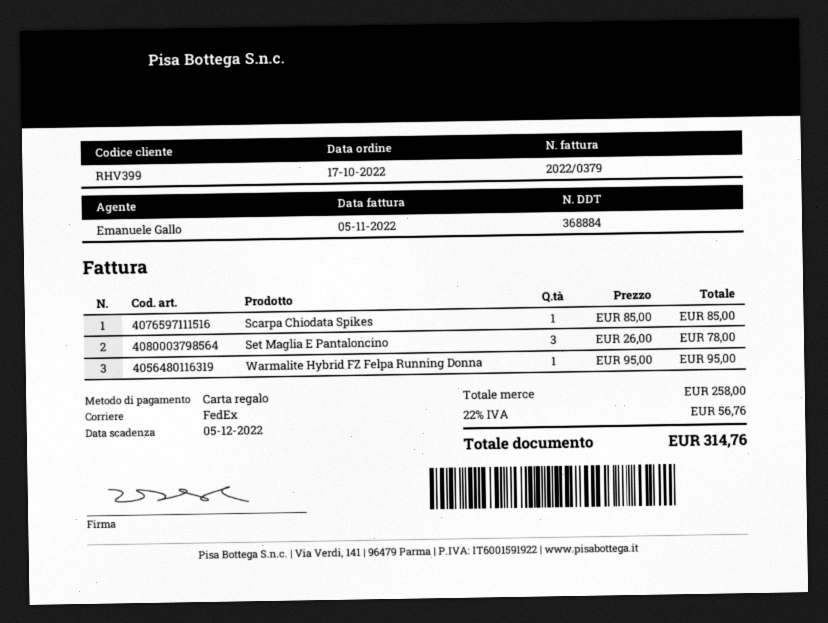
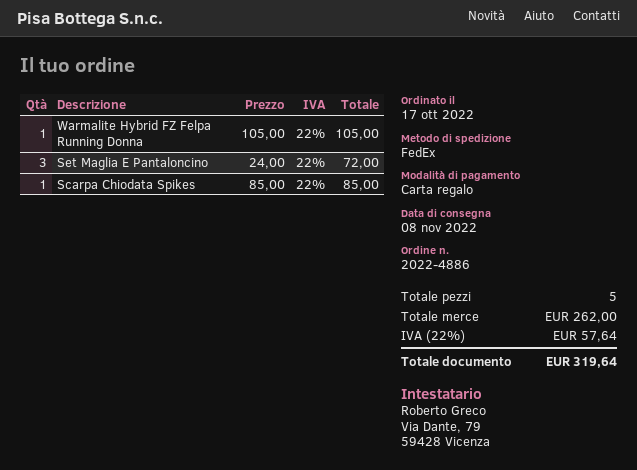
Set Maglia E Pantaloncino: 3 x 26.00 = 78.00 -> 3 x 24.00 = 72.00
Warmalite Hybrid FZ Felpa Running Donna: 1 x 95.00 = 95.00 -> 1 x 105.00 = 105.00
subtotal: 258.00 -> 262.00
tax: 22% = 56.76 -> 22% = 57.64
total: 314.76 -> 319.64

